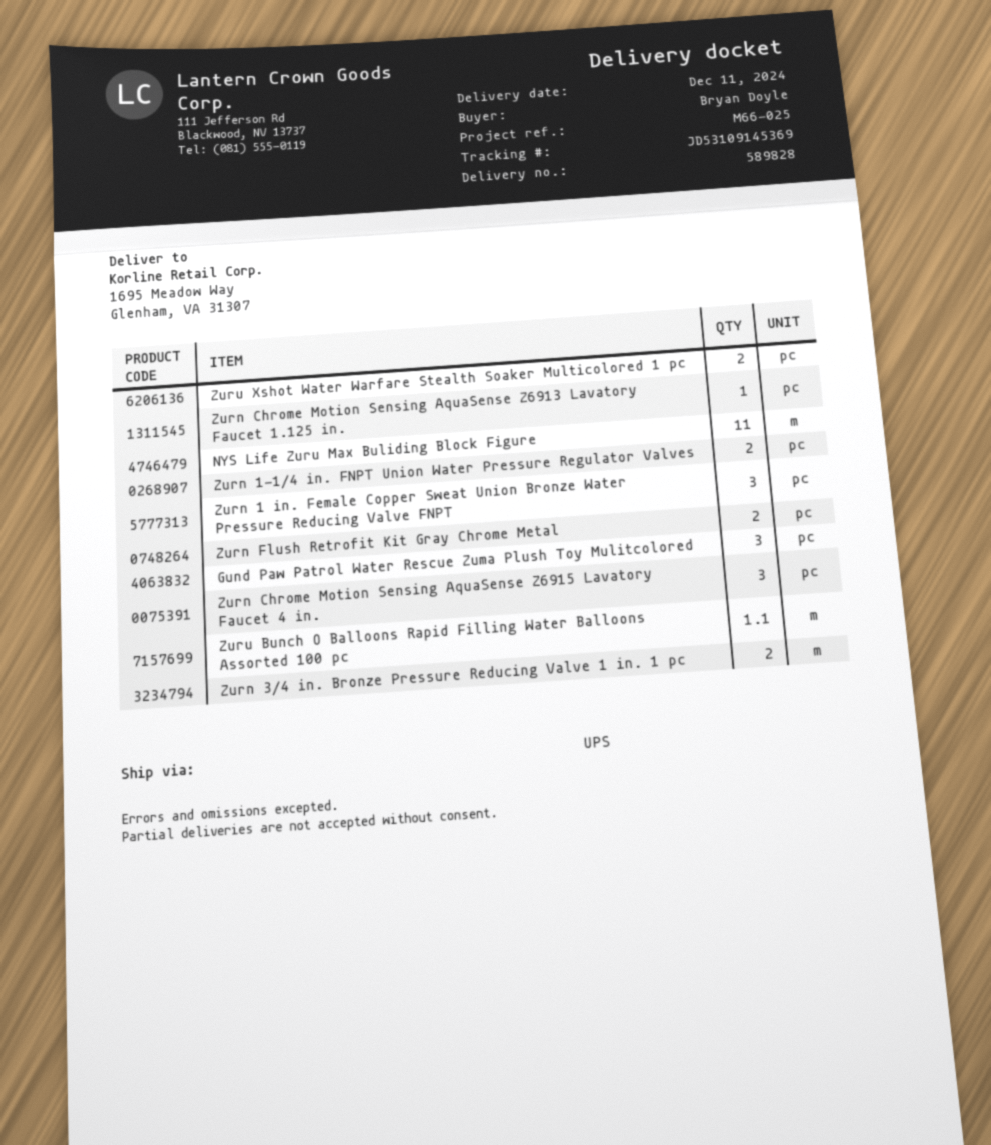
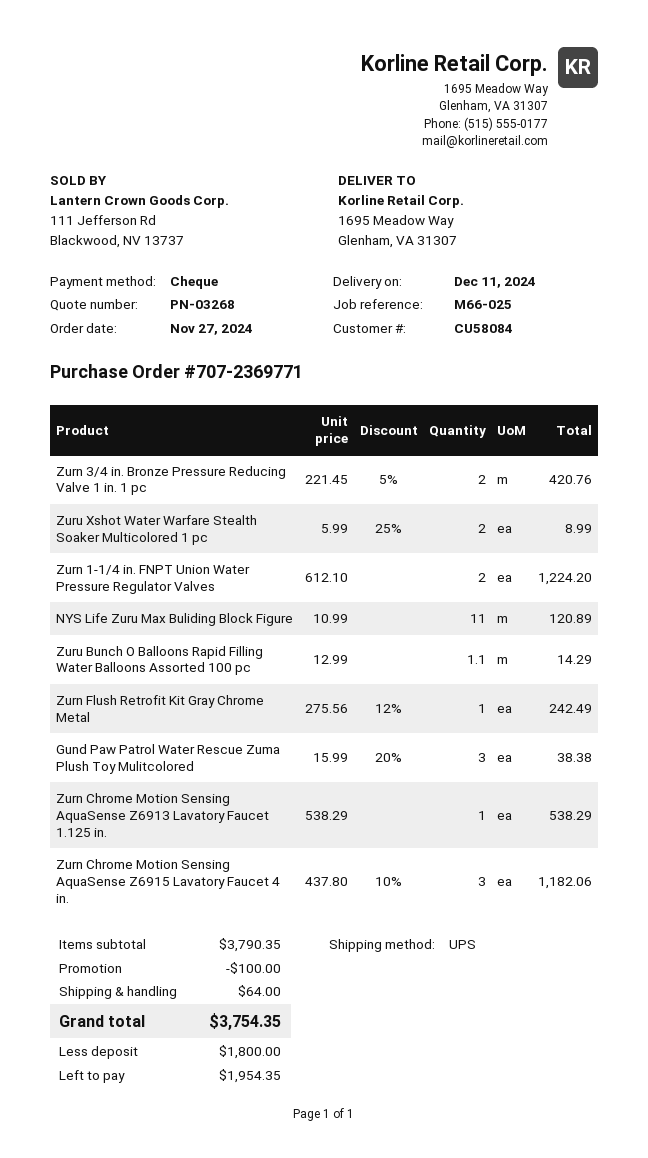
Zurn 1 in. Female Copper Sweat Union Bronze Water Pressure Reducing Valve FNPT: 3 -> none
Zurn Flush Retrofit Kit Gray Chrome Metal: 2 -> 1

